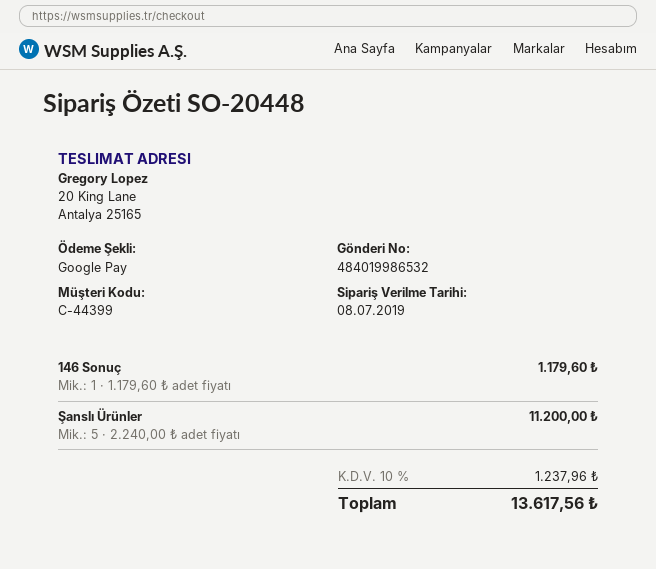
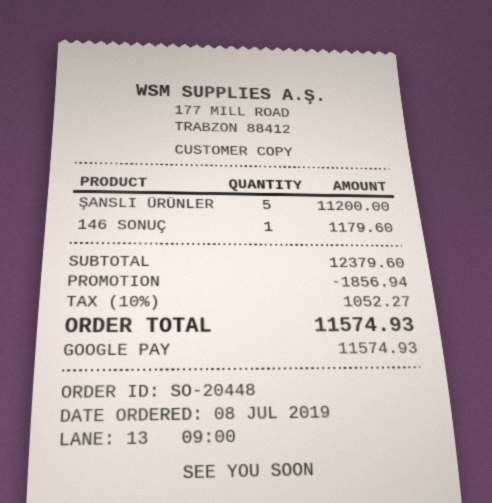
discount: none -> 1856.94
tax: 10% = 1237.96 -> 10% = 1052.27
total: 13617.56 -> 11574.93

